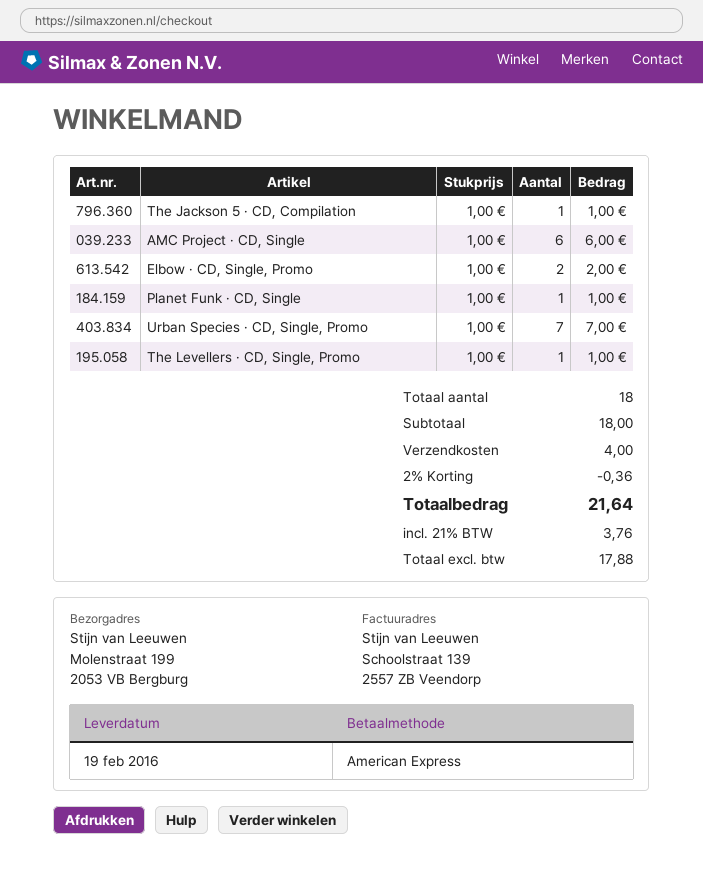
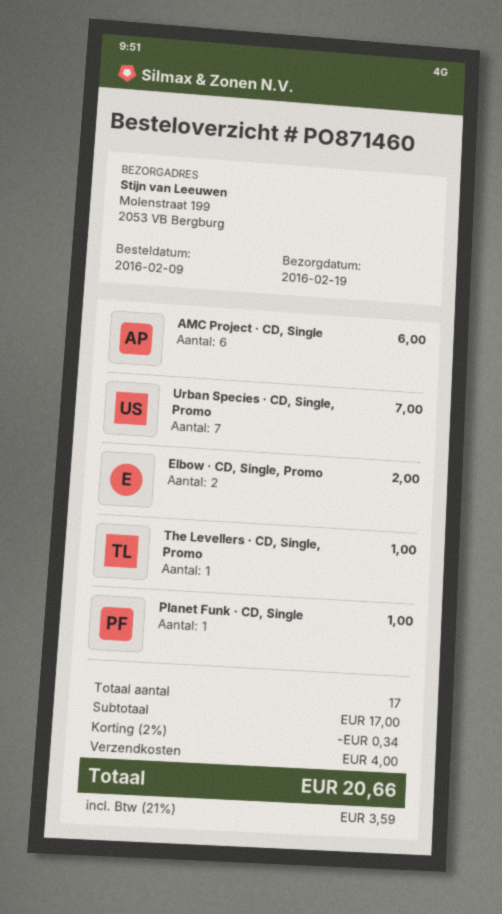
The Jackson 5 · CD, Compilation: 1 for 1.00 -> none
total quantity: 18 -> 17
subtotal: 18.00 -> 17.00
discount: 2% = 0.36 -> 2% = 0.34
tax: 21% = 3.76 -> 21% = 3.59
total: 21.64 -> 20.66

